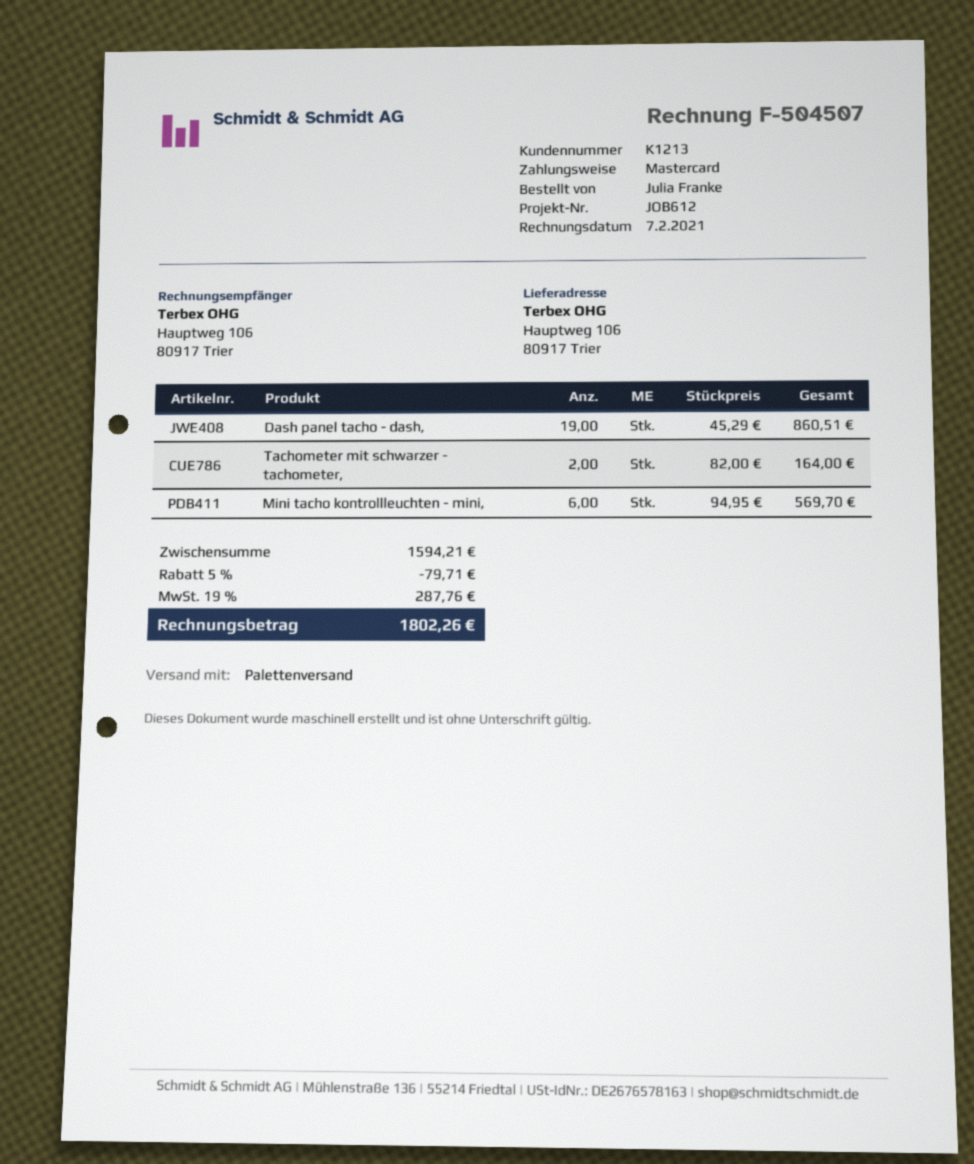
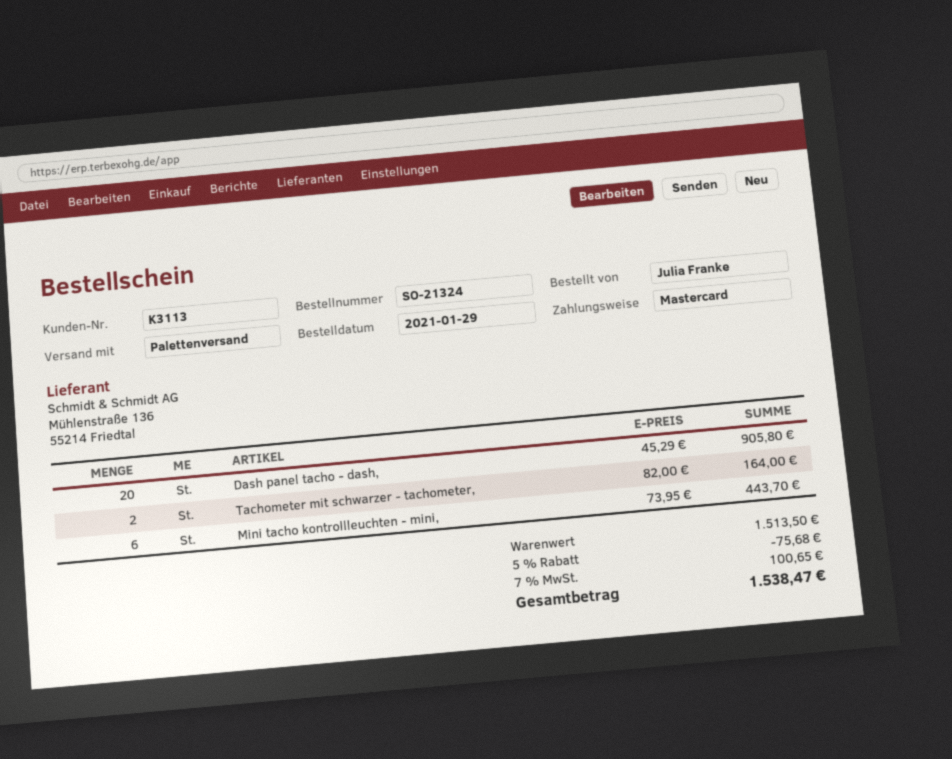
customer number: K1213 -> K3113
Dash panel tacho - dash,: 19 x 45.29 = 860.51 -> 20 x 45.29 = 905.80
Mini tacho kontrollleuchten - mini,: 6 x 94.95 = 569.70 -> 6 x 73.95 = 443.70
subtotal: 1594.21 -> 1513.50
discount: 5% = 79.71 -> 5% = 75.68
tax: 19% = 287.76 -> 7% = 100.65
total: 1802.26 -> 1538.47

